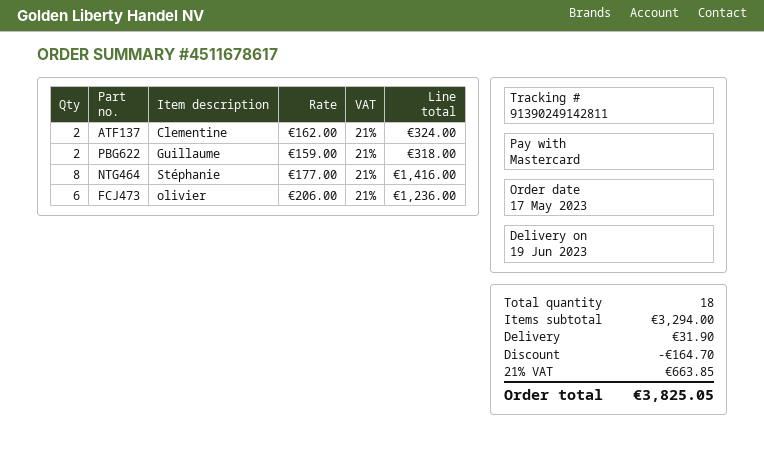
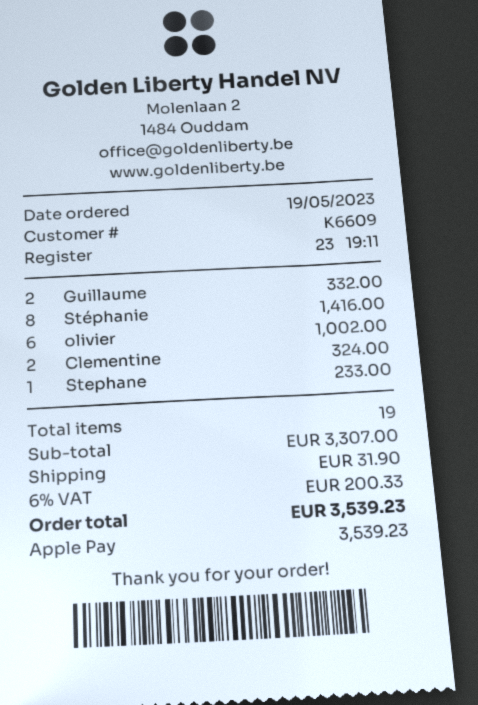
order date: 2023-05-17 -> 2023-05-19
payment method: Mastercard -> Apple Pay
Guillaume: 2 for 318.00 -> 2 for 332.00
olivier: 6 for 1236.00 -> 6 for 1002.00
Stephane: none -> 1 for 233.00
total quantity: 18 -> 19
subtotal: 3294.00 -> 3307.00
discount: 164.70 -> none
tax: 21% = 663.85 -> 6% = 200.33
total: 3825.05 -> 3539.23

